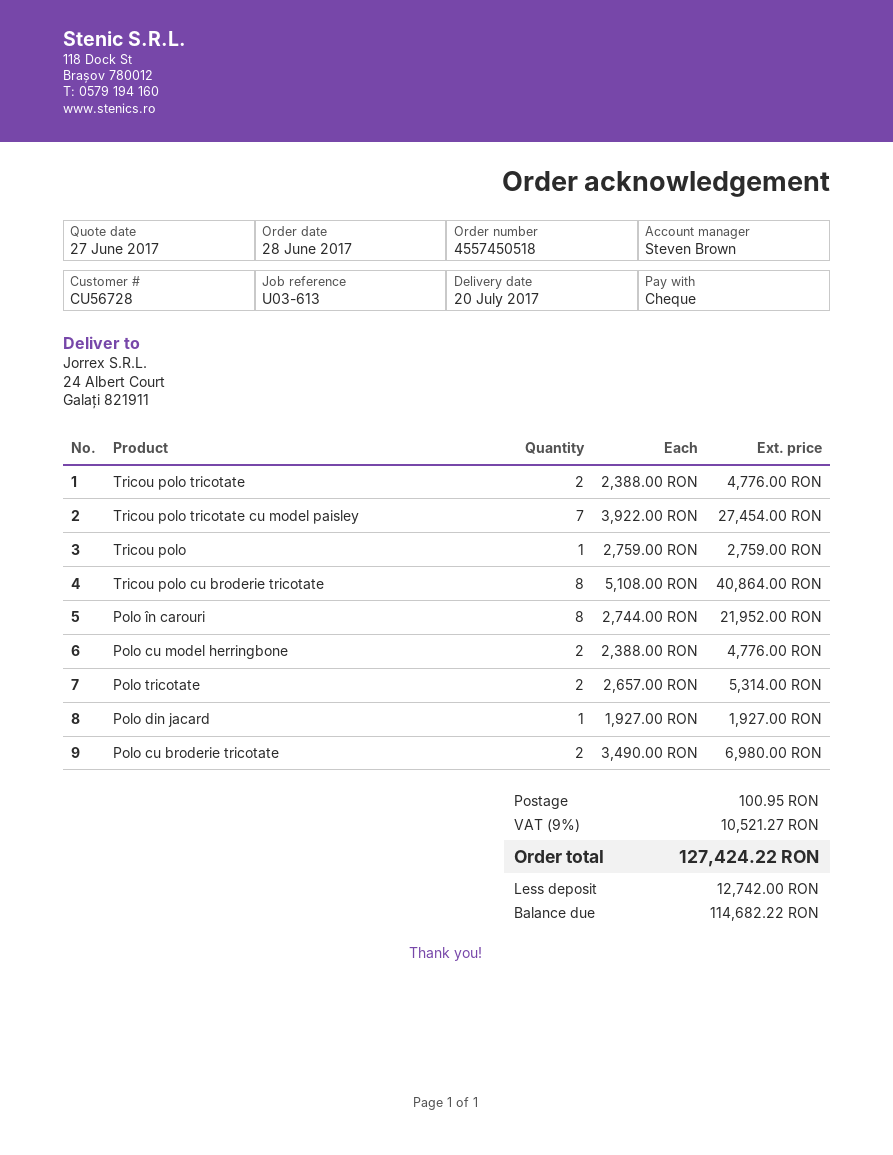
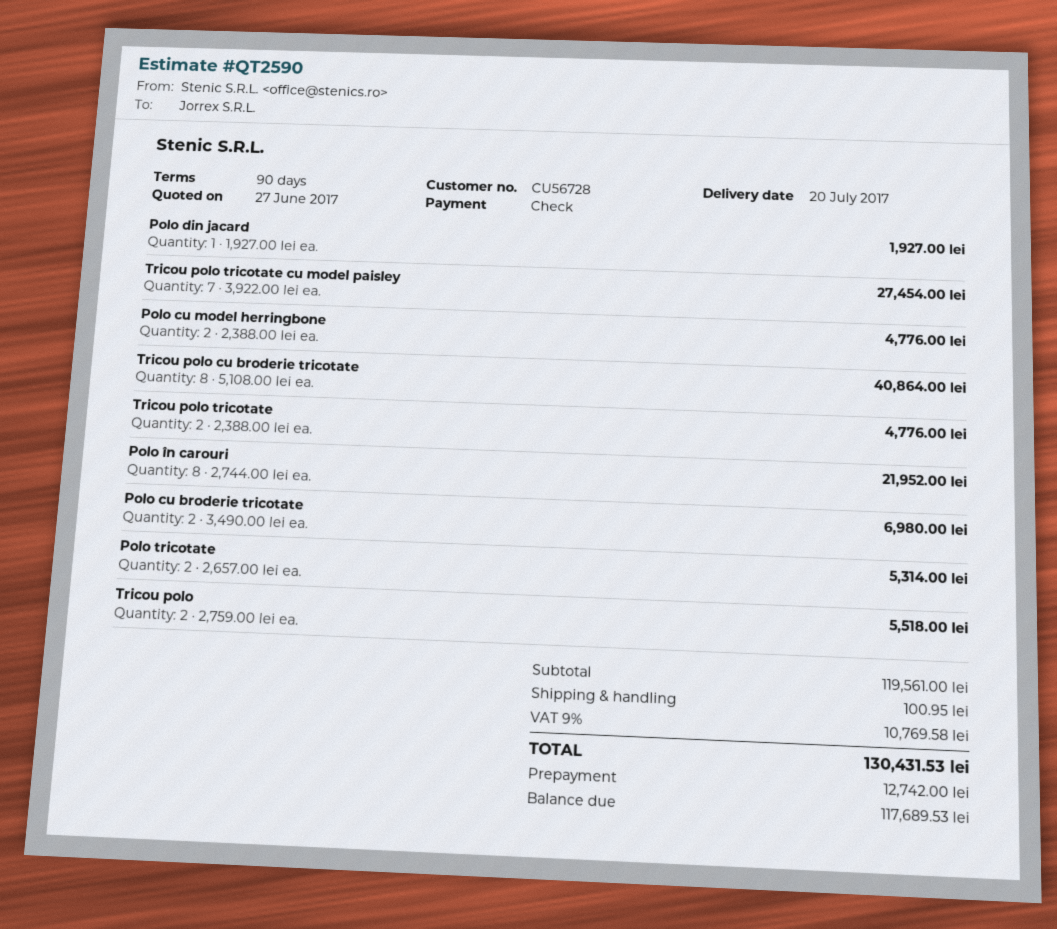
Tricou polo: 1 x 2759.00 = 2759.00 -> 2 x 2759.00 = 5518.00
tax: 9% = 10521.27 -> 9% = 10769.58
total: 127424.22 -> 130431.53
balance: 114682.22 -> 117689.53

